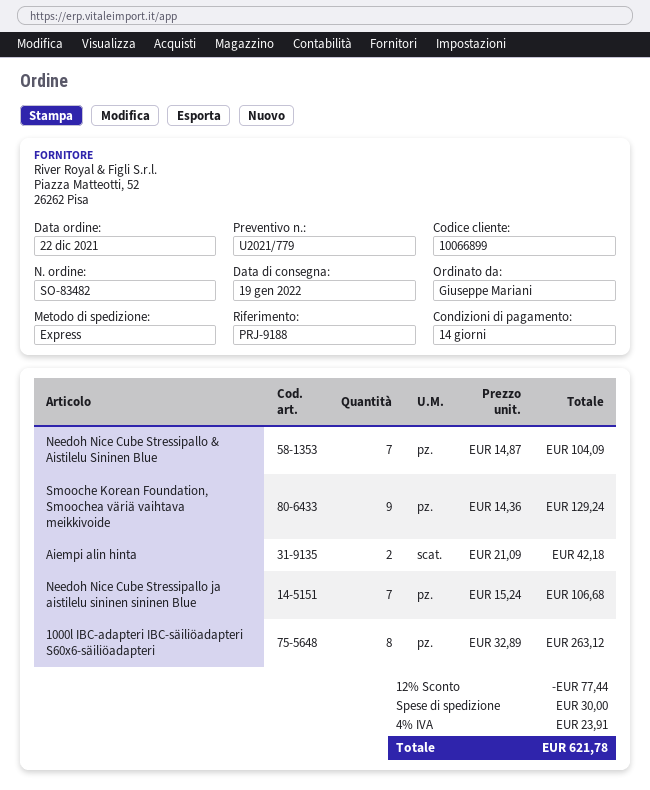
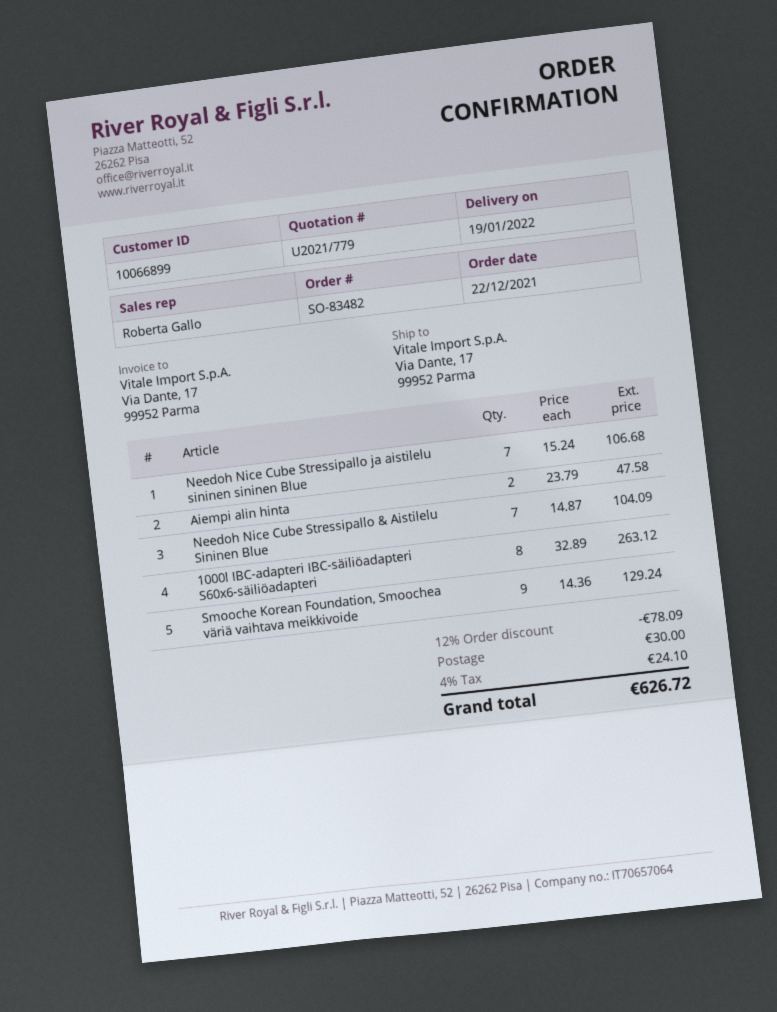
Aiempi alin hinta: 2 x 21.09 = 42.18 -> 2 x 23.79 = 47.58
discount: 12% = 77.44 -> 12% = 78.09
tax: 4% = 23.91 -> 4% = 24.10
total: 621.78 -> 626.72

